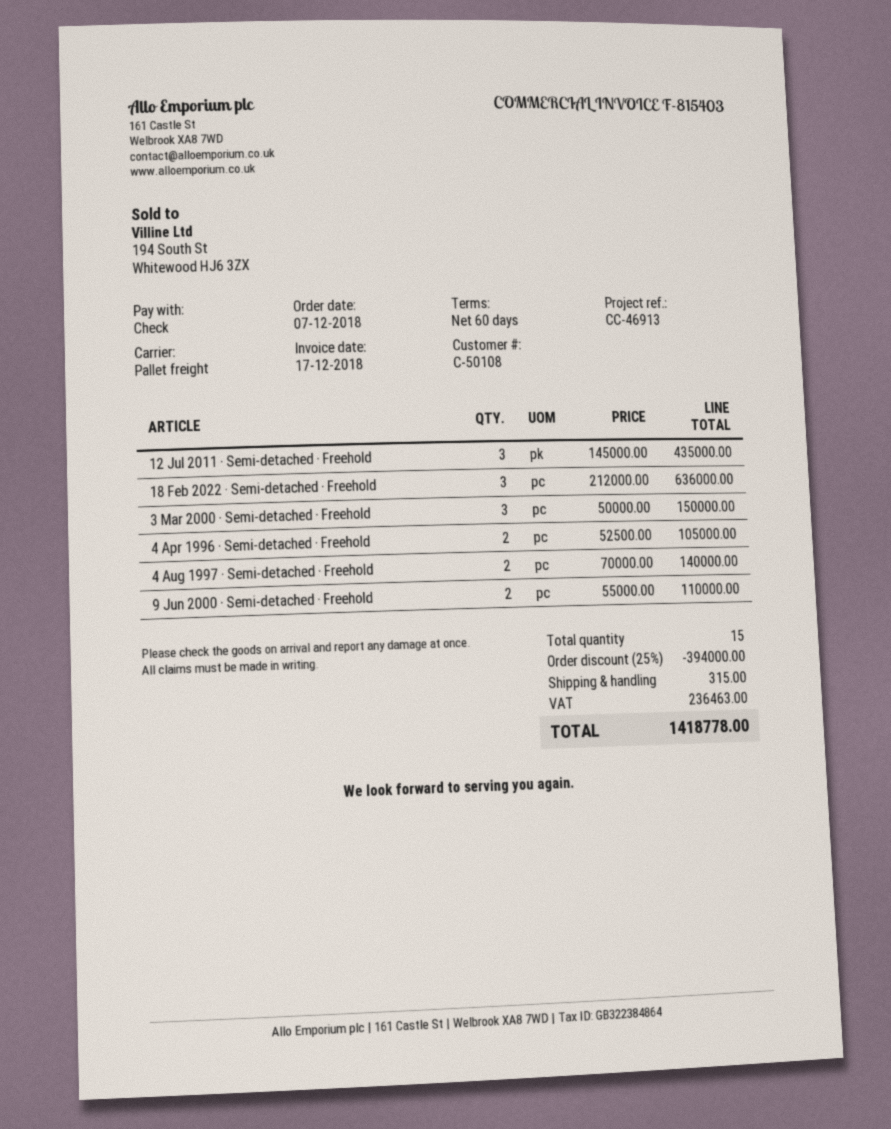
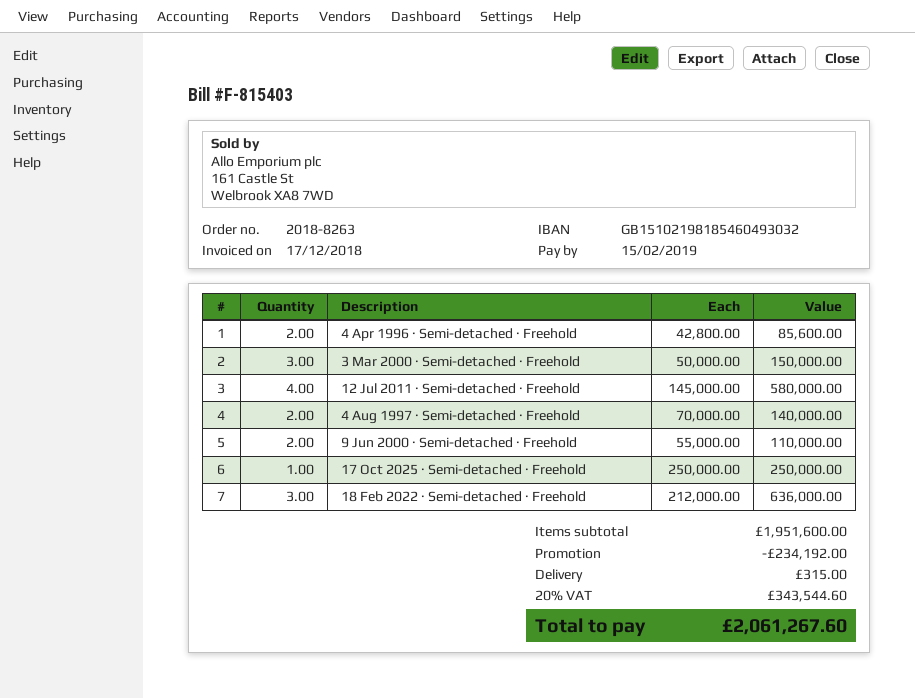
12 Jul 2011 · Semi-detached · Freehold: 3 x 145000.00 = 435000.00 -> 4 x 145000.00 = 580000.00
4 Apr 1996 · Semi-detached · Freehold: 2 x 52500.00 = 105000.00 -> 2 x 42800.00 = 85600.00
17 Oct 2025 · Semi-detached · Freehold: none -> 1 x 250000.00 = 250000.00
discount: 394000.00 -> 234192.00
tax: 236463.00 -> 343544.60
total: 1418778.00 -> 2061267.60

